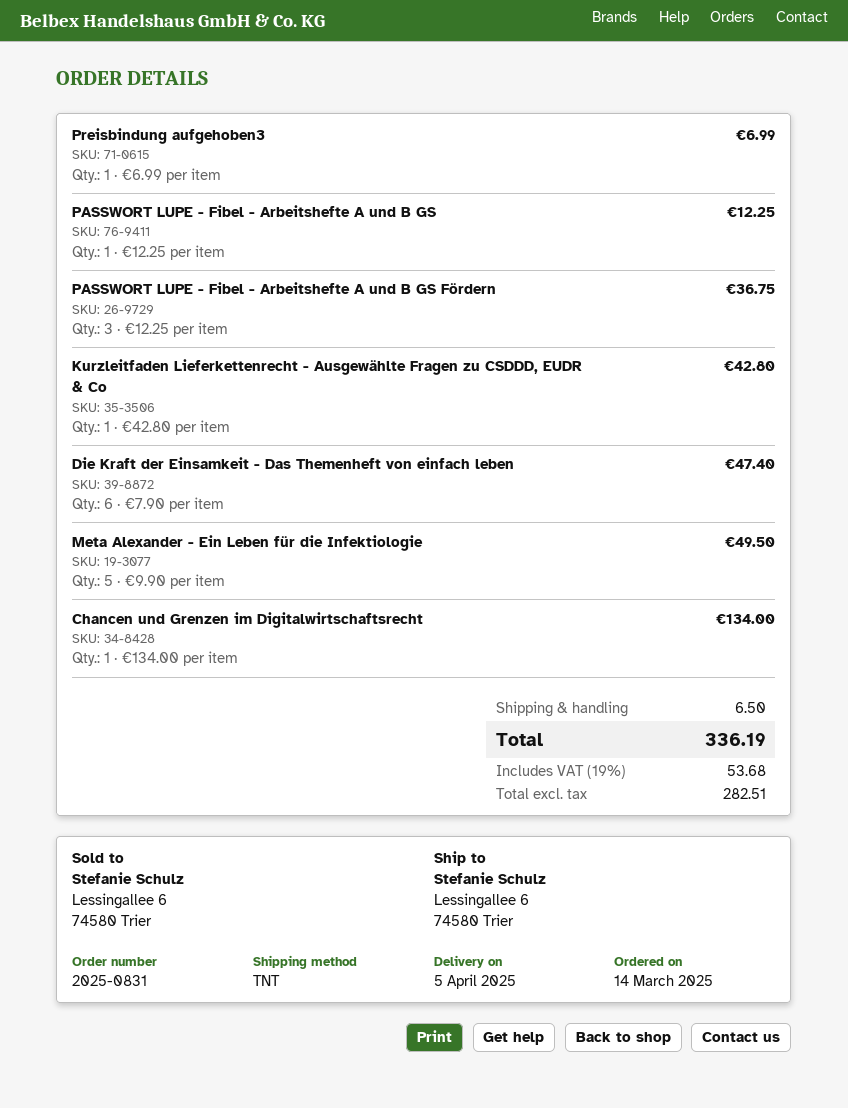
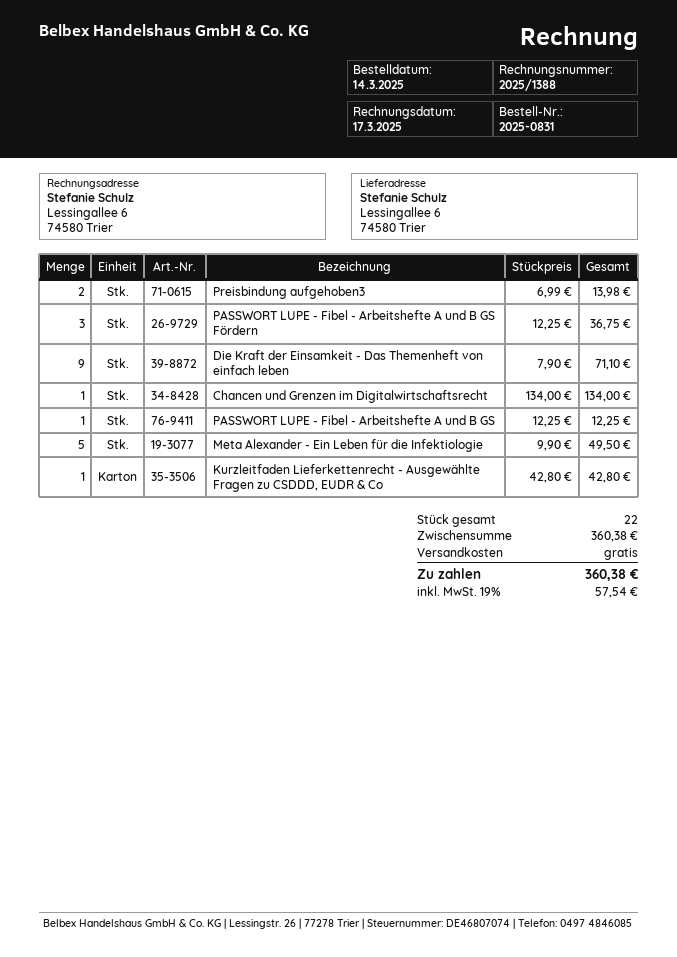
Preisbindung aufgehoben3: 1 x 6.99 = 6.99 -> 2 x 6.99 = 13.98
Die Kraft der Einsamkeit - Das Themenheft von einfach leben: 6 x 7.90 = 47.40 -> 9 x 7.90 = 71.10
shipping: 6.50 -> 0.00
tax: 19% = 53.68 -> 19% = 57.54
total: 336.19 -> 360.38

